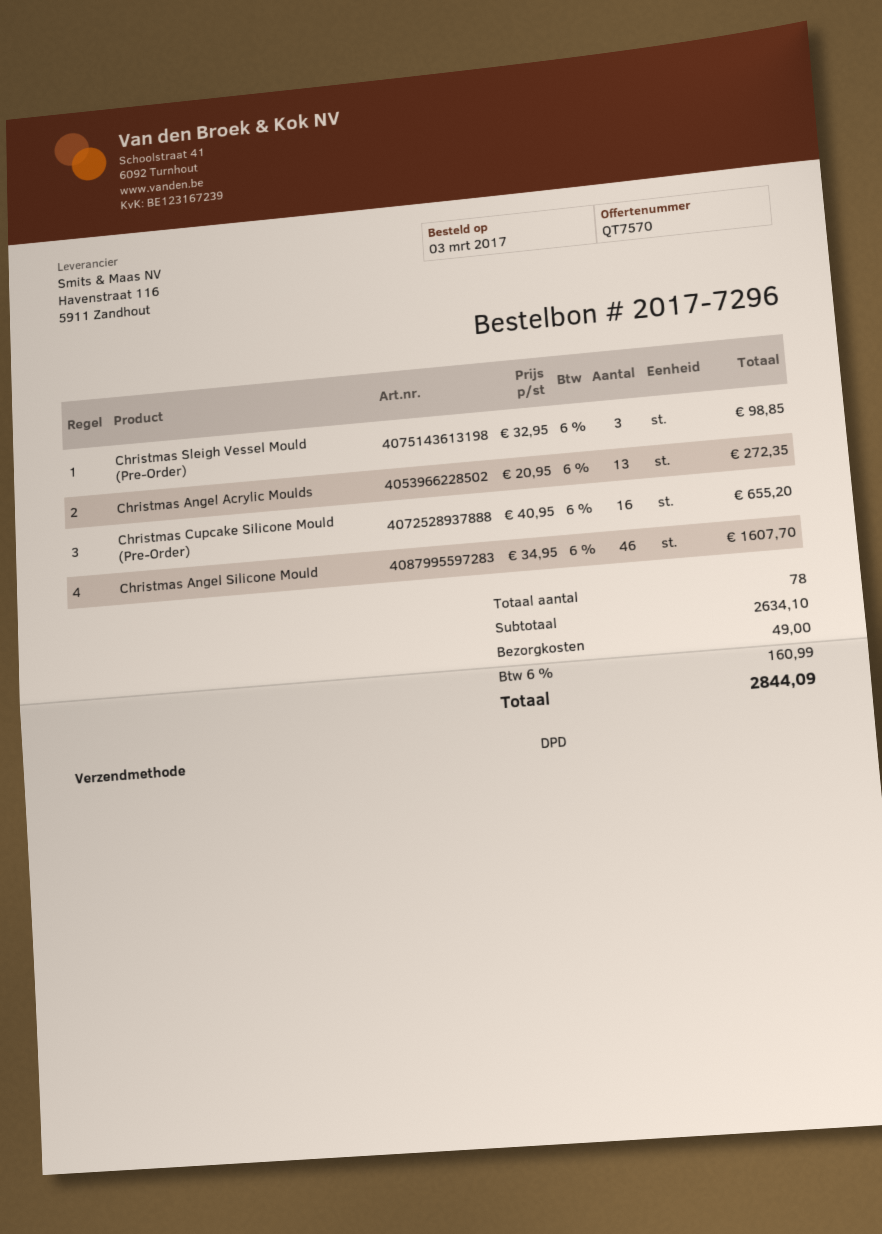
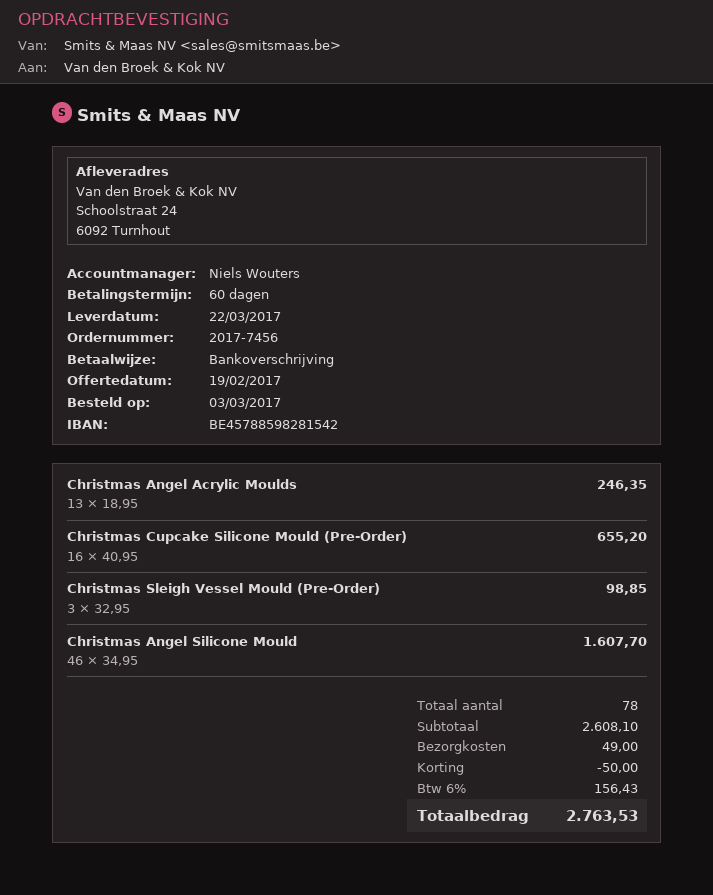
order number: 2017-7296 -> 2017-7456
Christmas Angel Acrylic Moulds: 13 x 20.95 = 272.35 -> 13 x 18.95 = 246.35
subtotal: 2634.10 -> 2608.10
discount: none -> 50.00
tax: 6% = 160.99 -> 6% = 156.43
total: 2844.09 -> 2763.53

